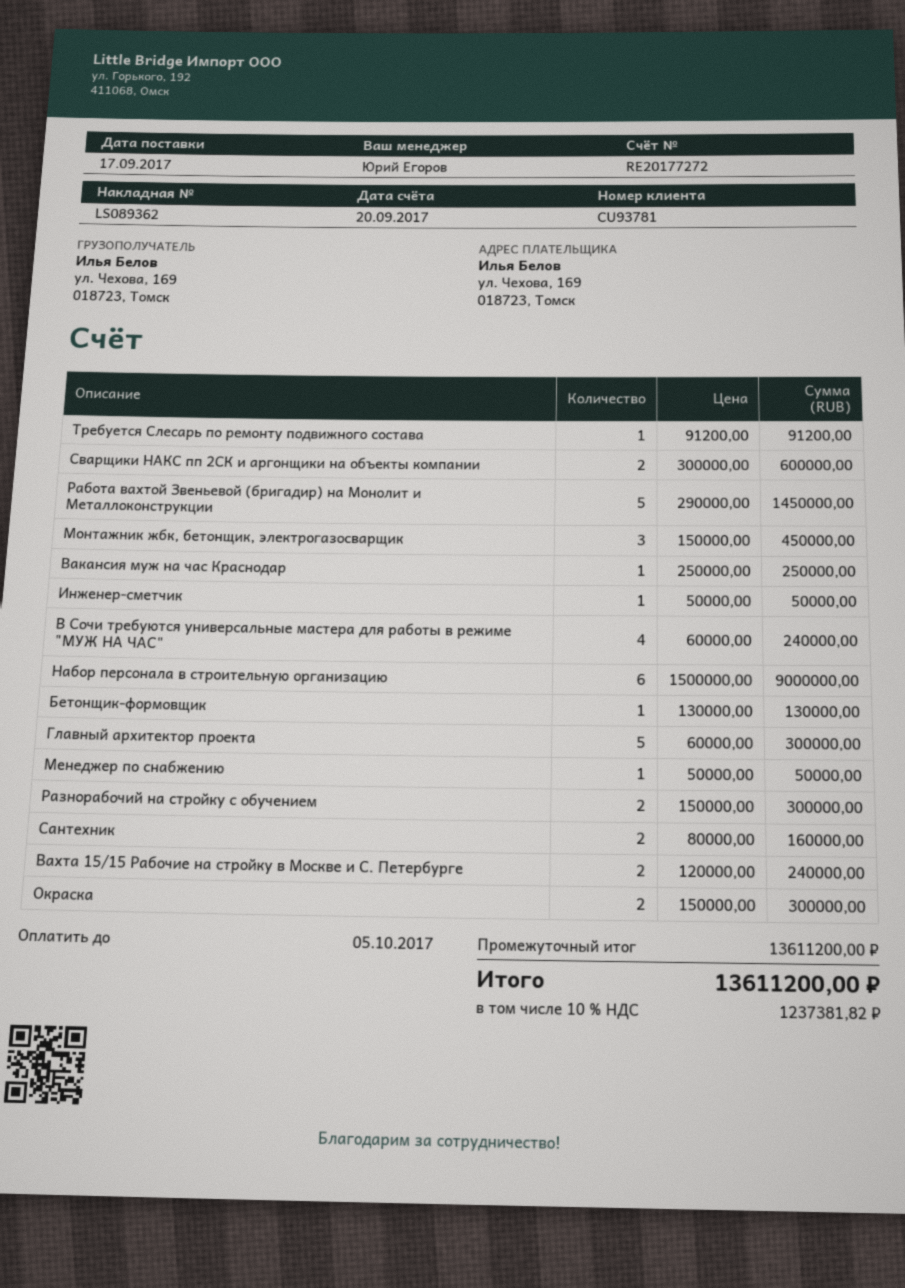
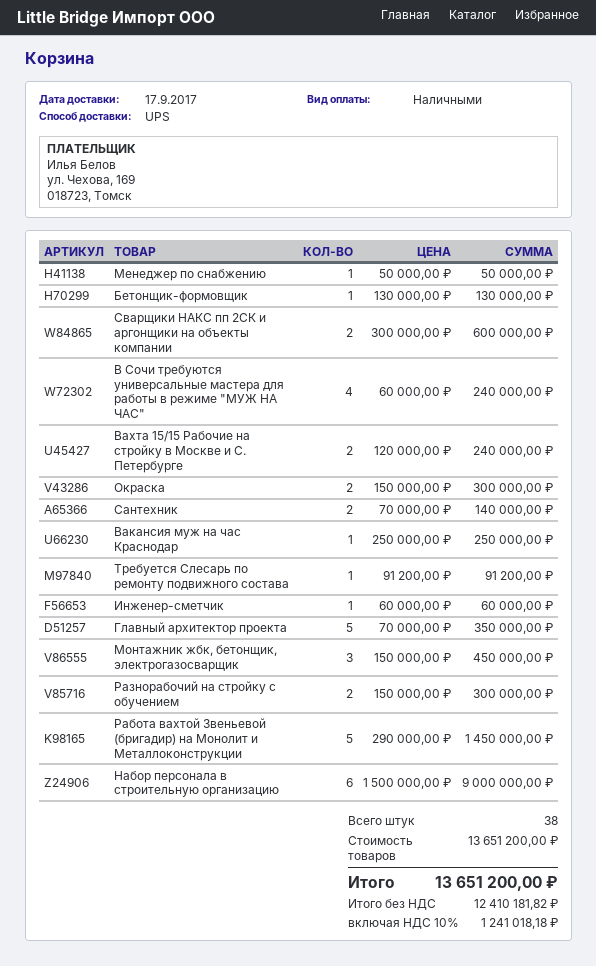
Инженер-сметчик: 1 x 50000.00 = 50000.00 -> 1 x 60000.00 = 60000.00
Главный архитектор проекта: 5 x 60000.00 = 300000.00 -> 5 x 70000.00 = 350000.00
Сантехник: 2 x 80000.00 = 160000.00 -> 2 x 70000.00 = 140000.00
subtotal: 13611200.00 -> 13651200.00
tax: 10% = 1237381.82 -> 10% = 1241018.18
total: 13611200.00 -> 13651200.00

